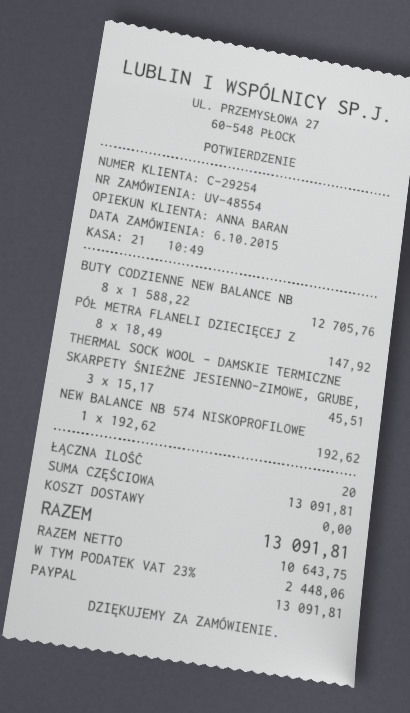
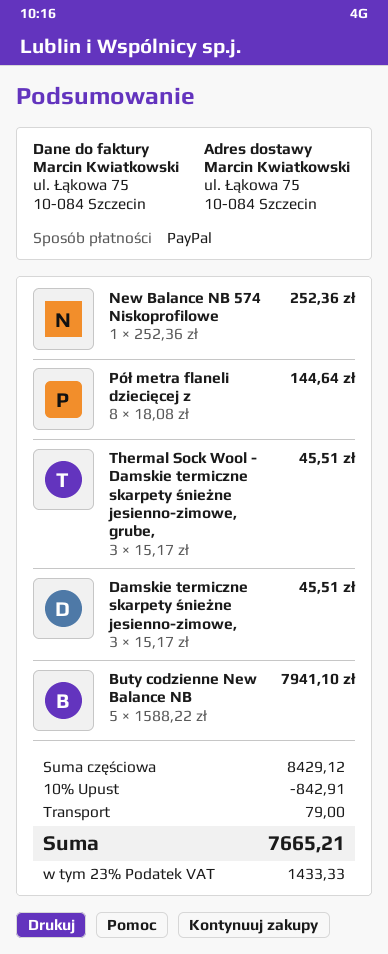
BUTY CODZIENNE NEW BALANCE NB: 8 x 1588.22 = 12705.76 -> 5 x 1588.22 = 7941.10
PÓŁ METRA FLANELI DZIECIĘCEJ Z: 8 x 18.49 = 147.92 -> 8 x 18.08 = 144.64
NEW BALANCE NB 574 NISKOPROFILOWE: 1 x 192.62 = 192.62 -> 1 x 252.36 = 252.36
Damskie termiczne skarpety śnieżne jesienno-zimowe,: none -> 3 x 15.17 = 45.51
subtotal: 13091.81 -> 8429.12
discount: none -> 10% = 842.91
shipping: 0.00 -> 79.00
tax: 23% = 2448.06 -> 23% = 1433.33
total: 13091.81 -> 7665.21

